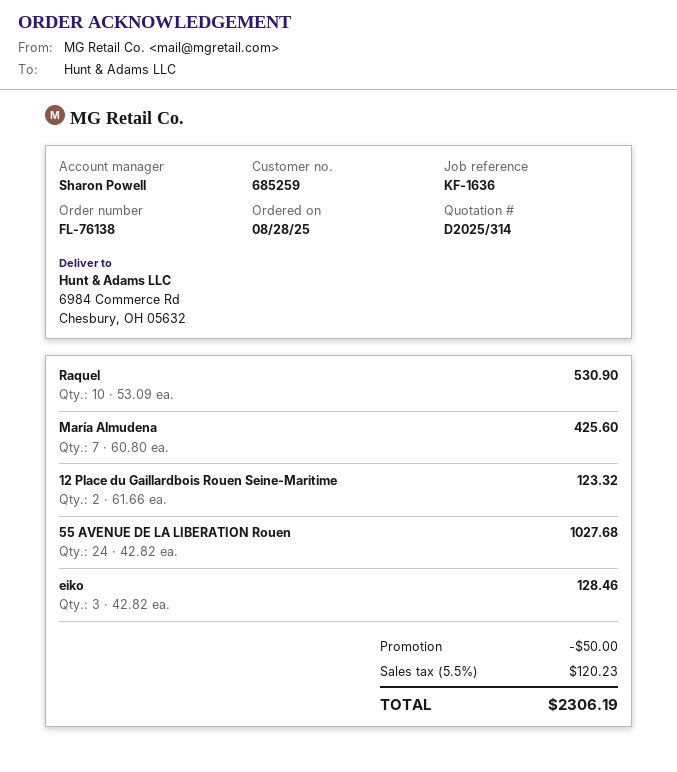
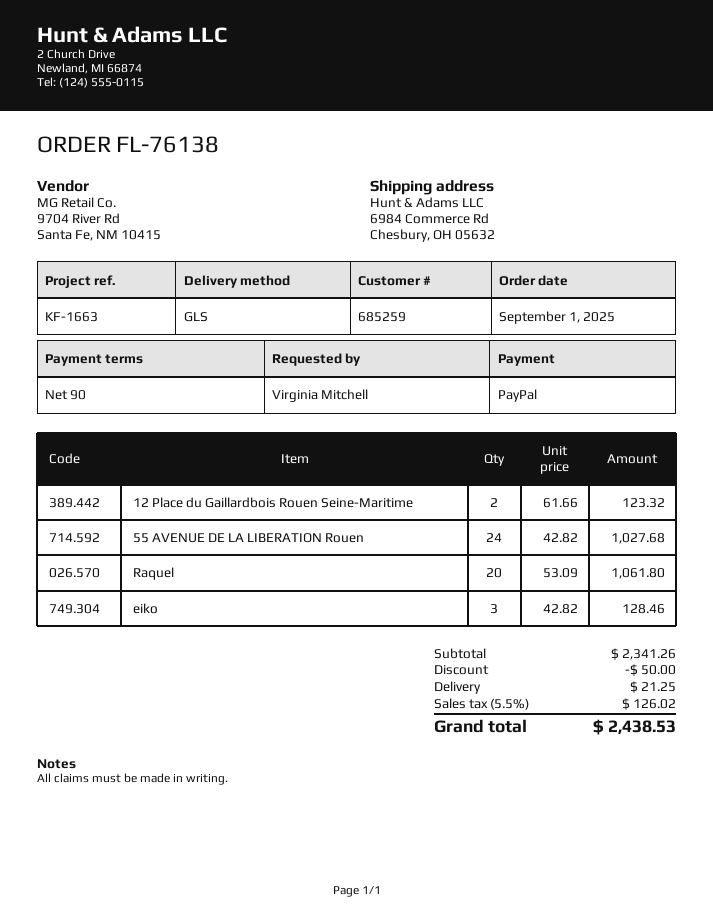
order date: 2025-08-28 -> 2025-09-01
reference: KF-1636 -> KF-1663
Raquel: 10 x 53.09 = 530.90 -> 20 x 53.09 = 1061.80
María Almudena: 7 x 60.80 = 425.60 -> none
shipping: none -> 21.25
tax: 5.5% = 120.23 -> 5.5% = 126.02
total: 2306.19 -> 2438.53

